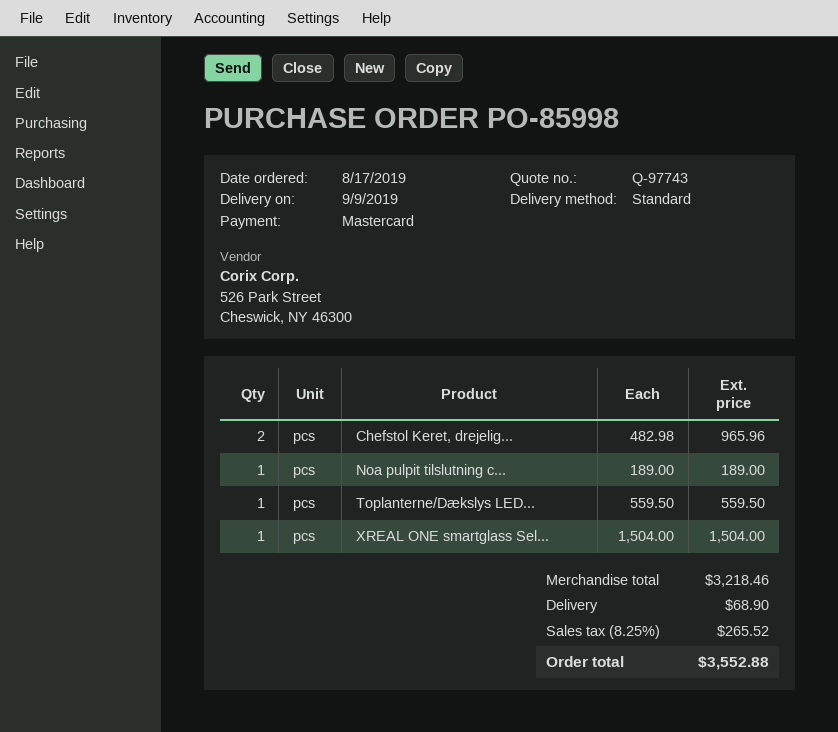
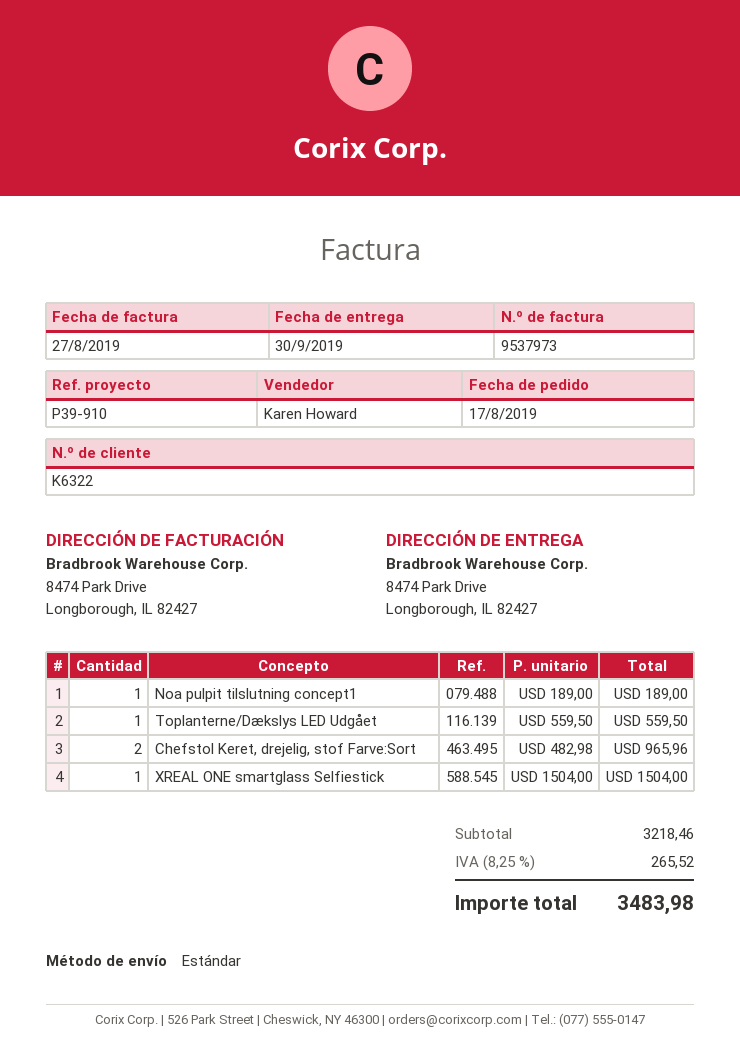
delivery date: 2019-09-09 -> 2019-09-30
shipping: 68.90 -> none
total: 3552.88 -> 3483.98

